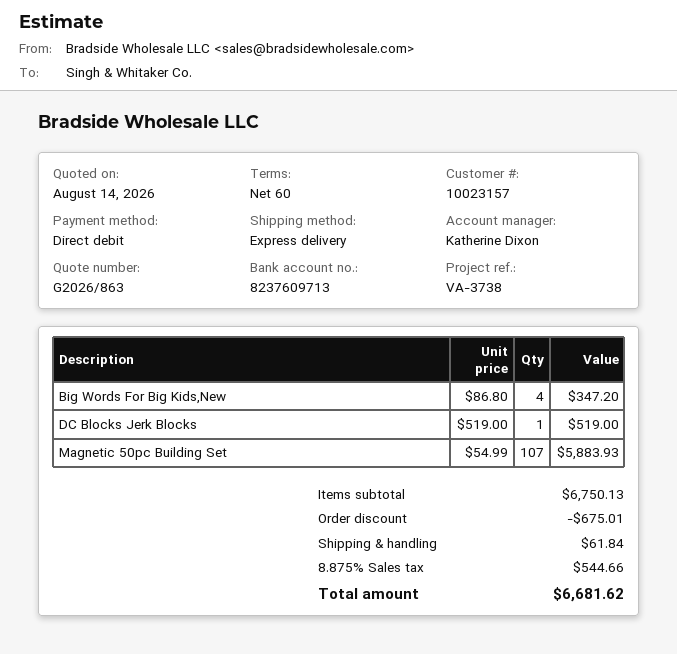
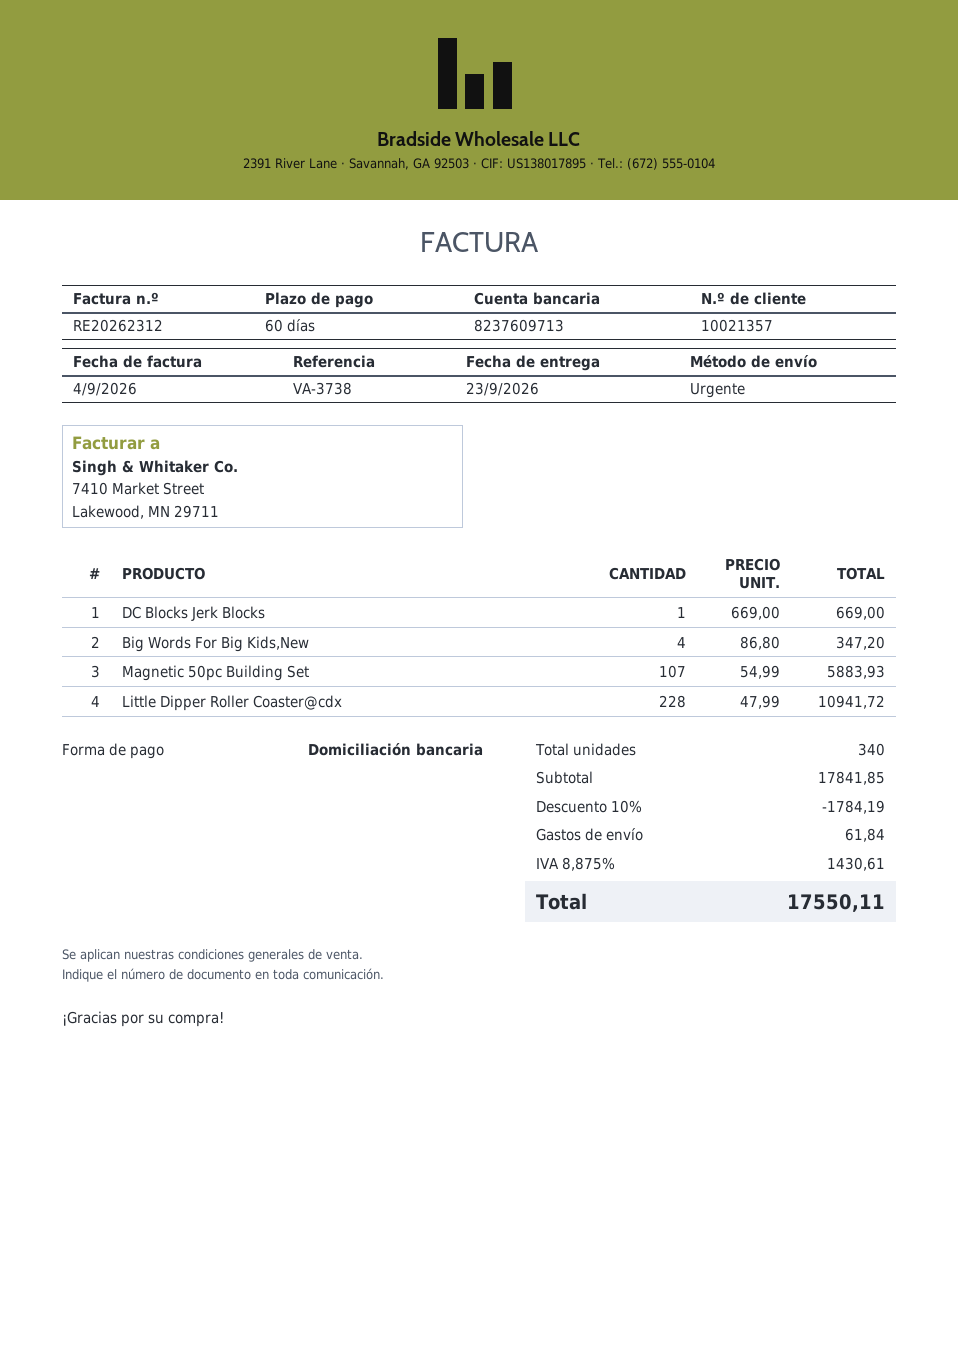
customer number: 10023157 -> 10021357
DC Blocks Jerk Blocks: 1 x 519.00 = 519.00 -> 1 x 669.00 = 669.00
Little Dipper Roller Coaster@cdx: none -> 228 x 47.99 = 10941.72
subtotal: 6750.13 -> 17841.85
discount: 675.01 -> 1784.19
tax: 8.875% = 544.66 -> 8.875% = 1430.61
total: 6681.62 -> 17550.11

